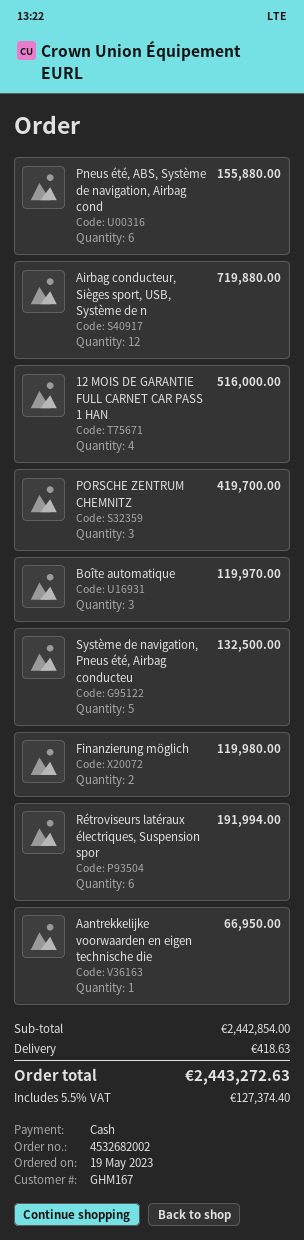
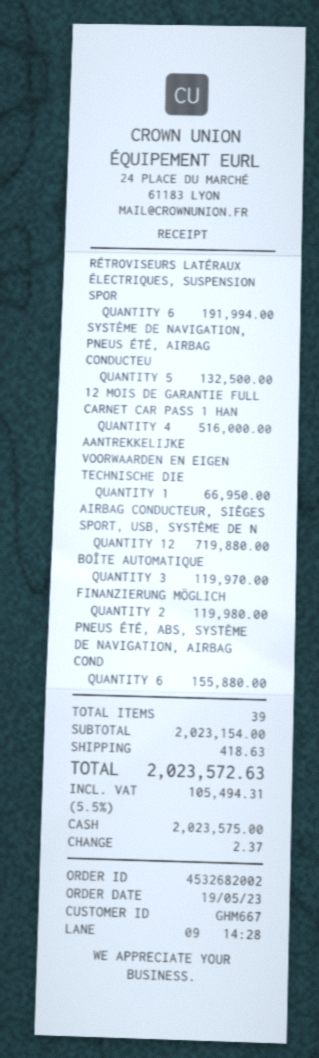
customer number: GHM167 -> GHM667
PORSCHE ZENTRUM CHEMNITZ: 3 for 419700.00 -> none
subtotal: 2442854.00 -> 2023154.00
tax: 5.5% = 127374.40 -> 5.5% = 105494.31
total: 2443272.63 -> 2023572.63

